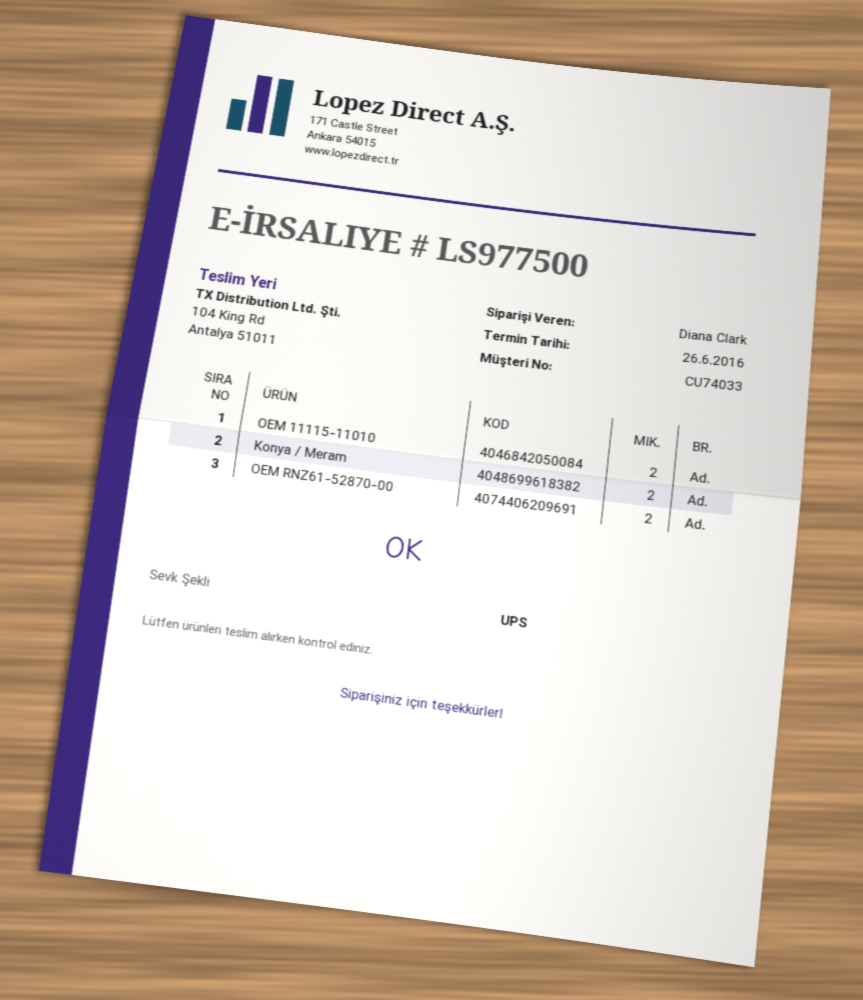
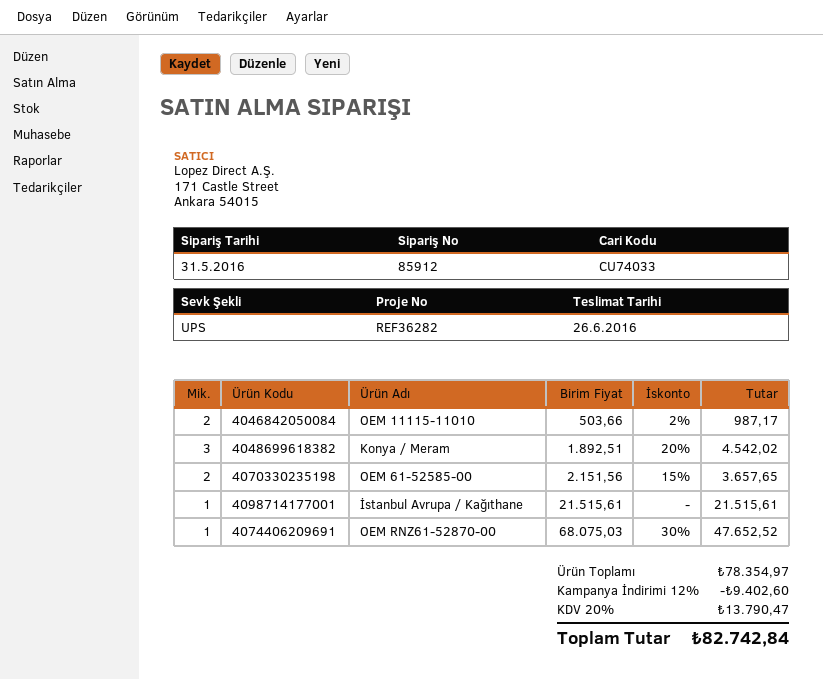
Konya / Meram: 2 -> 3
OEM RNZ61-52870-00: 2 -> 1
OEM 61-52585-00: none -> 2
İstanbul Avrupa / Kağıthane: none -> 1

